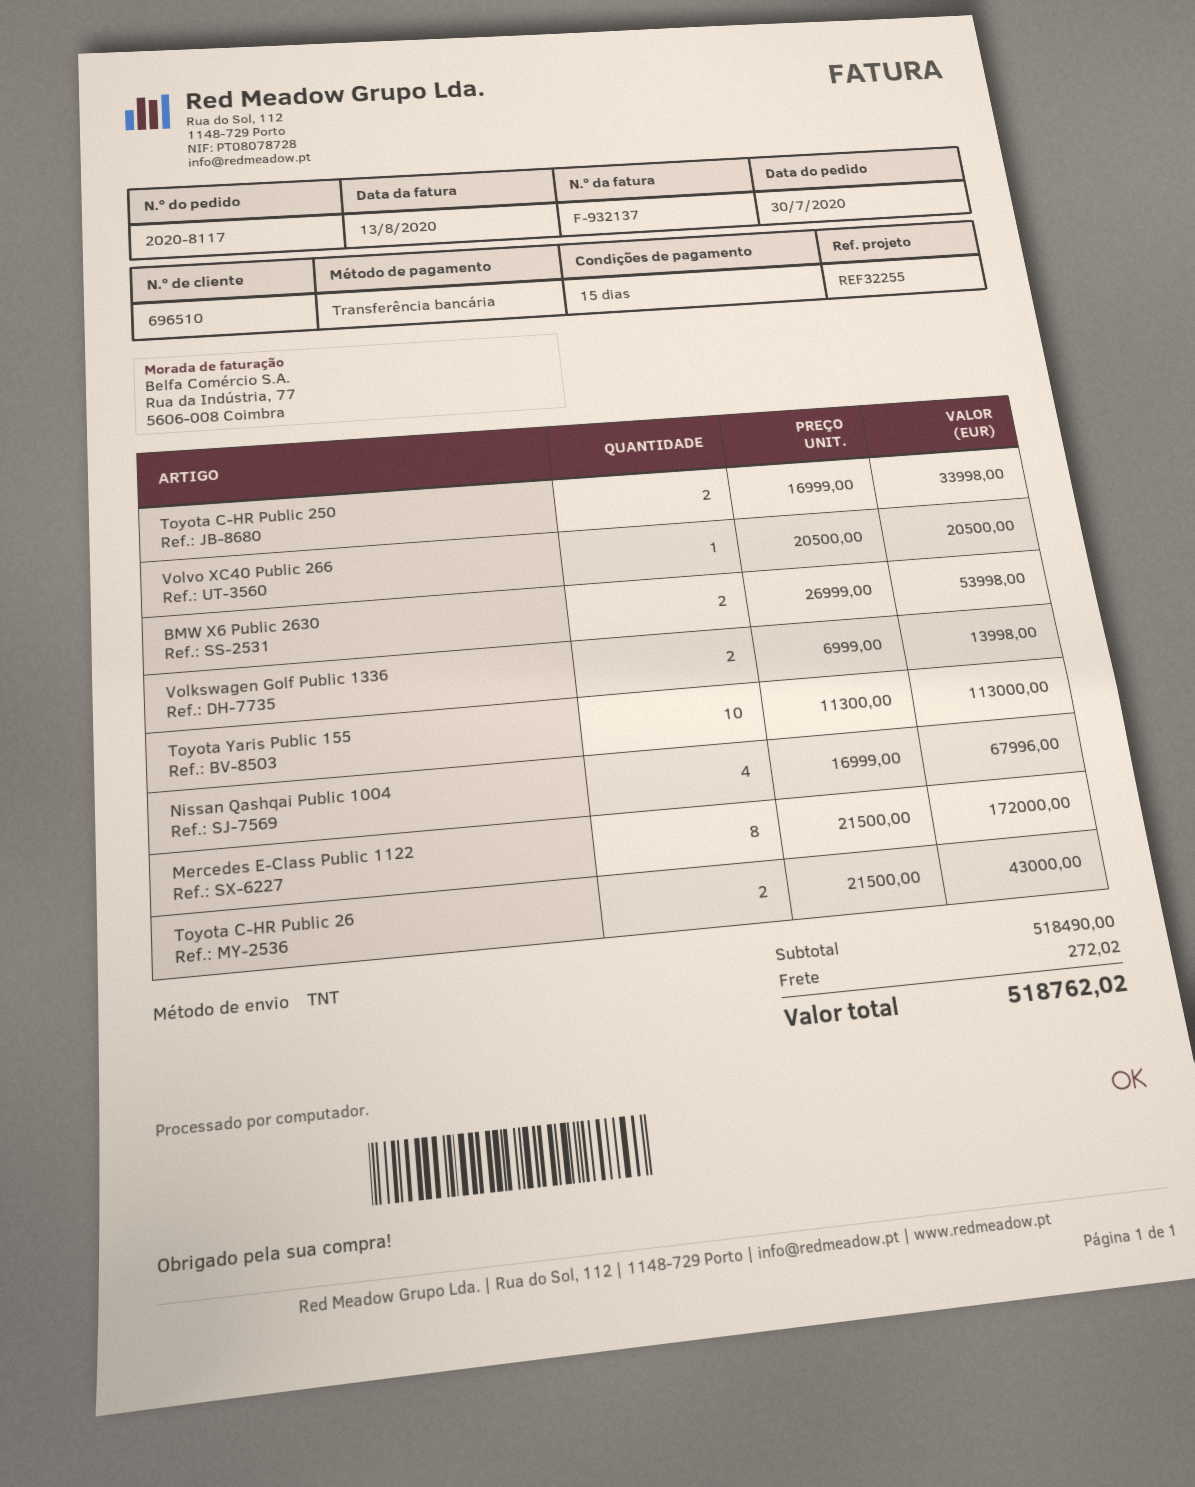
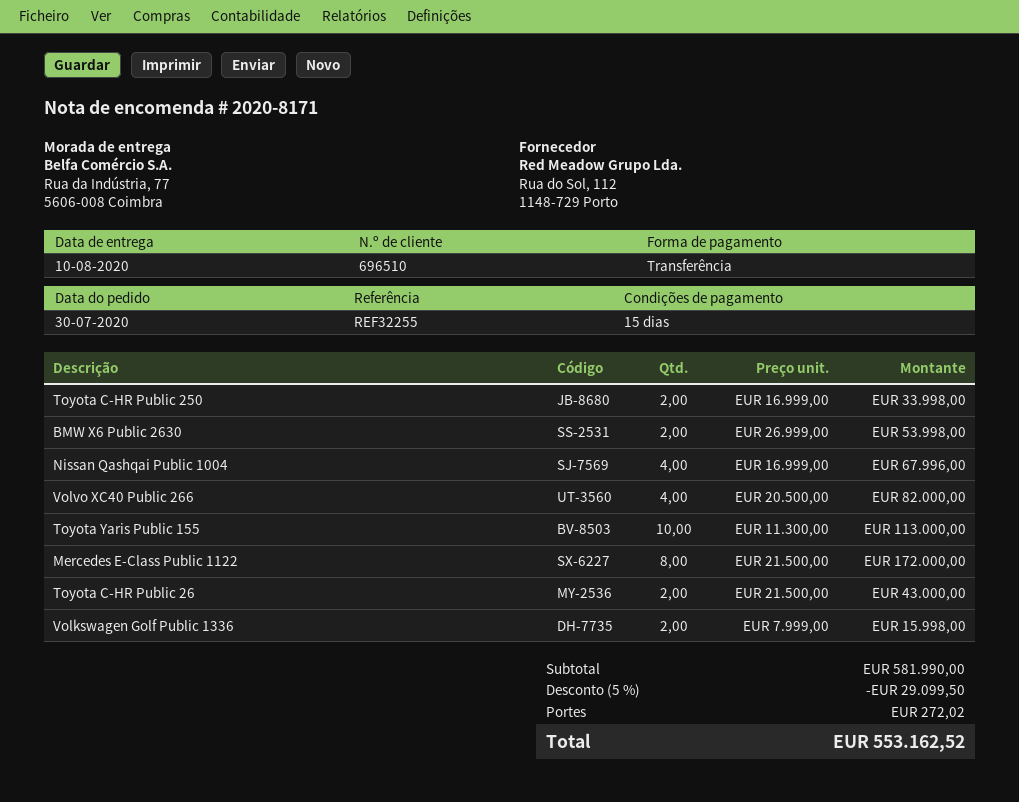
order number: 2020-8117 -> 2020-8171
Volvo XC40 Public 266: 1 x 20500.00 = 20500.00 -> 4 x 20500.00 = 82000.00
Volkswagen Golf Public 1336: 2 x 6999.00 = 13998.00 -> 2 x 7999.00 = 15998.00
subtotal: 518490.00 -> 581990.00
discount: none -> 5% = 29099.50
total: 518762.02 -> 553162.52

